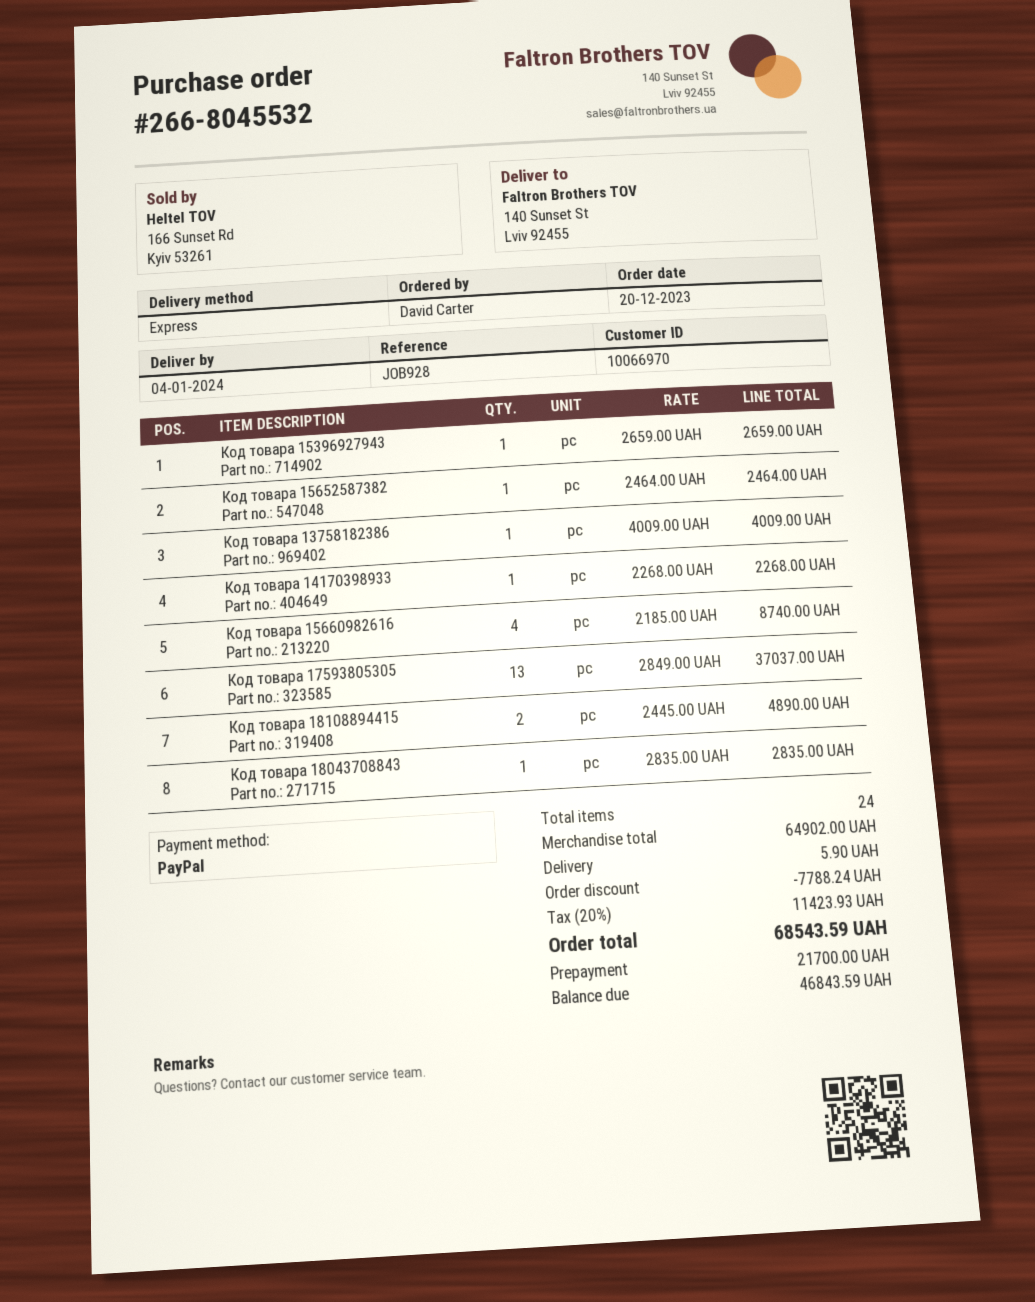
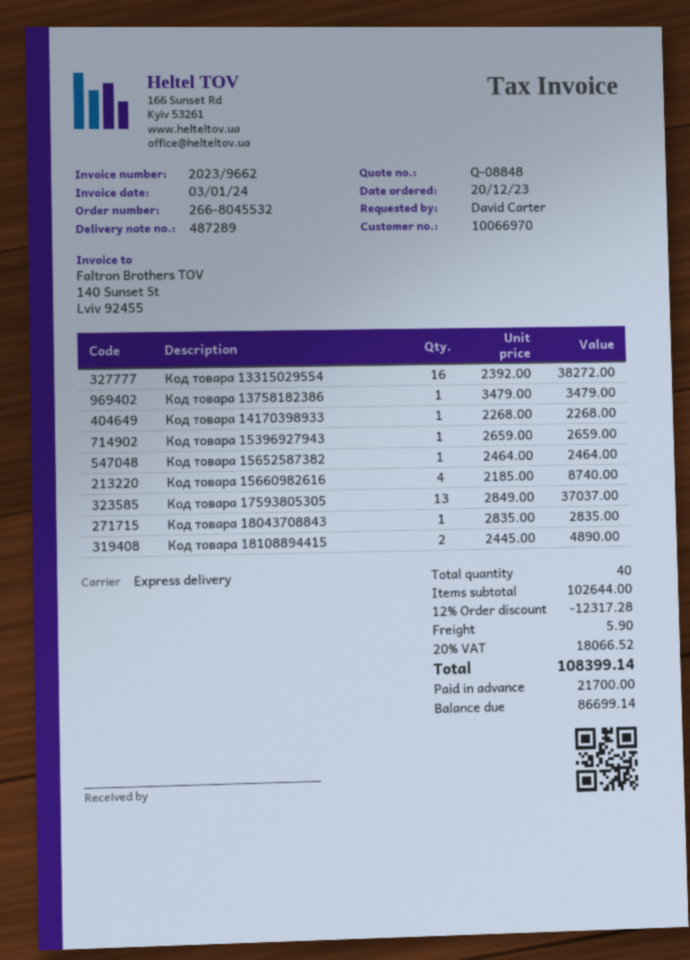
Код товара 13758182386: 1 x 4009.00 = 4009.00 -> 1 x 3479.00 = 3479.00
Код товара 13315029554: none -> 16 x 2392.00 = 38272.00
total quantity: 24 -> 40
subtotal: 64902.00 -> 102644.00
discount: 7788.24 -> 12317.28
tax: 20% = 11423.93 -> 20% = 18066.52
total: 68543.59 -> 108399.14
balance: 46843.59 -> 86699.14

